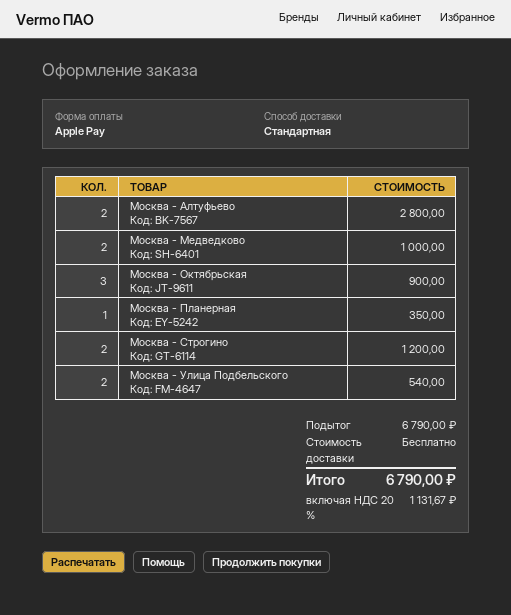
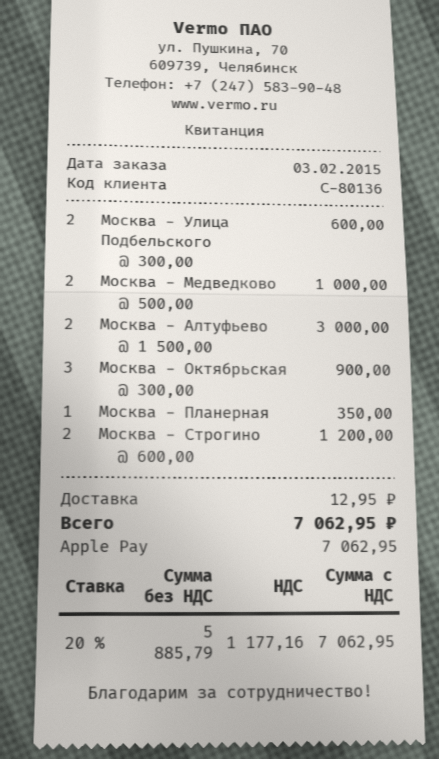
Москва - Алтуфьево: 2 for 2800.00 -> 2 for 3000.00
Москва - Улица Подбельского: 2 for 540.00 -> 2 for 600.00
shipping: 0.00 -> 12.95
tax: 20% = 1131.67 -> 20% = 1177.16
total: 6790.00 -> 7062.95

